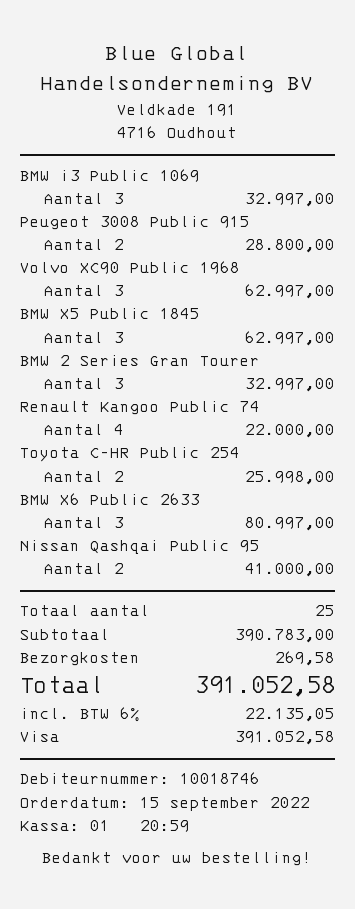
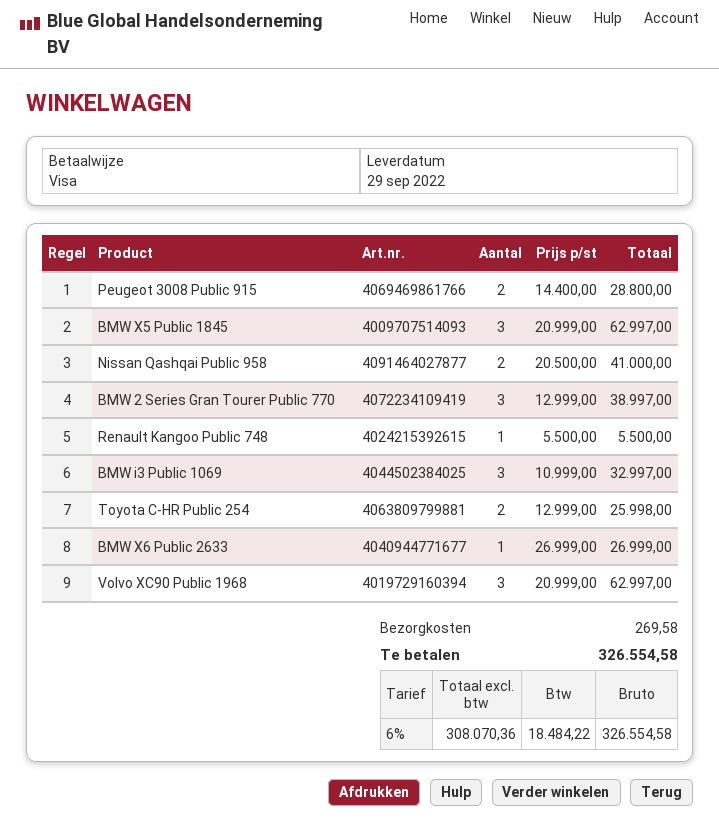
BMW 2 Series Gran Tourer: 3 for 32997.00 -> 3 for 38997.00
Renault Kangoo Public 74: 4 for 22000.00 -> 1 for 5500.00
BMW X6 Public 2633: 3 for 80997.00 -> 1 for 26999.00
tax: 6% = 22135.05 -> 6% = 18484.22
total: 391052.58 -> 326554.58

